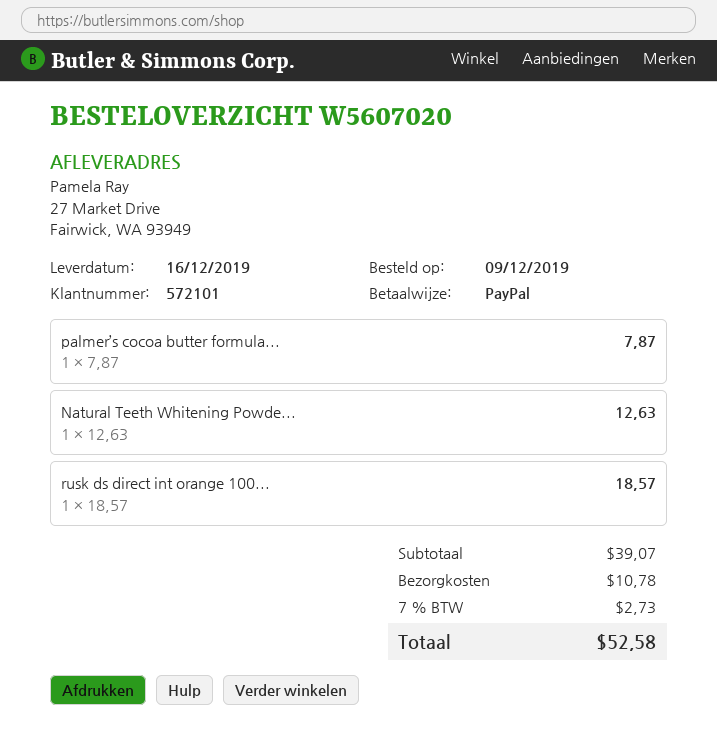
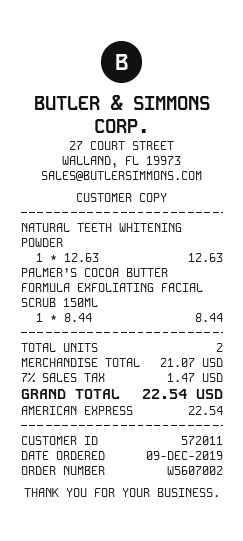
order number: W5607020 -> W5607002
customer number: 572101 -> 572011
payment method: PayPal -> American Express
palmer’s cocoa butter formula...: 1 x 7.87 = 7.87 -> 1 x 8.44 = 8.44
rusk ds direct int orange 100...: 1 x 18.57 = 18.57 -> none
subtotal: 39.07 -> 21.07
shipping: 10.78 -> none
tax: 7% = 2.73 -> 7% = 1.47
total: 52.58 -> 22.54

